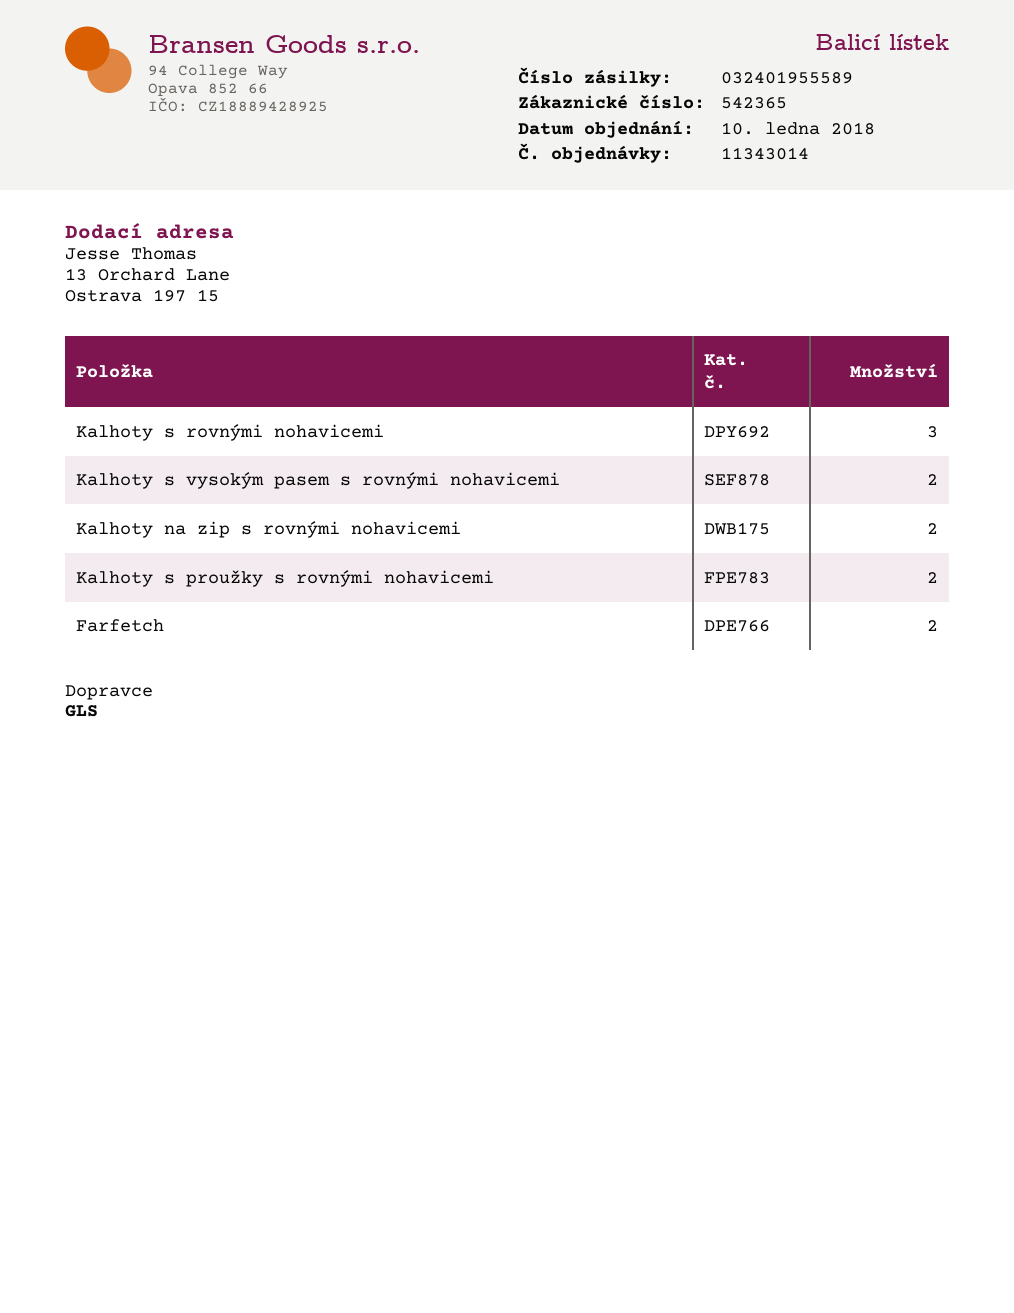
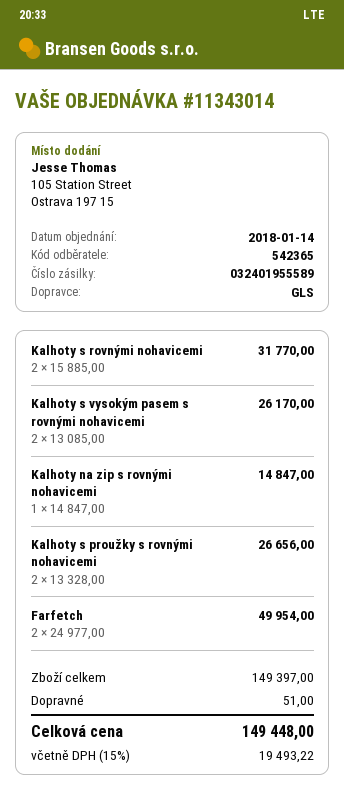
order date: 2018-01-10 -> 2018-01-14
ship to: 13 Orchard Lane, Ostrava 197 15 -> 105 Station Street, Ostrava 197 15
Kalhoty s rovnými nohavicemi: 3 -> 2
Kalhoty na zip s rovnými nohavicemi: 2 -> 1

